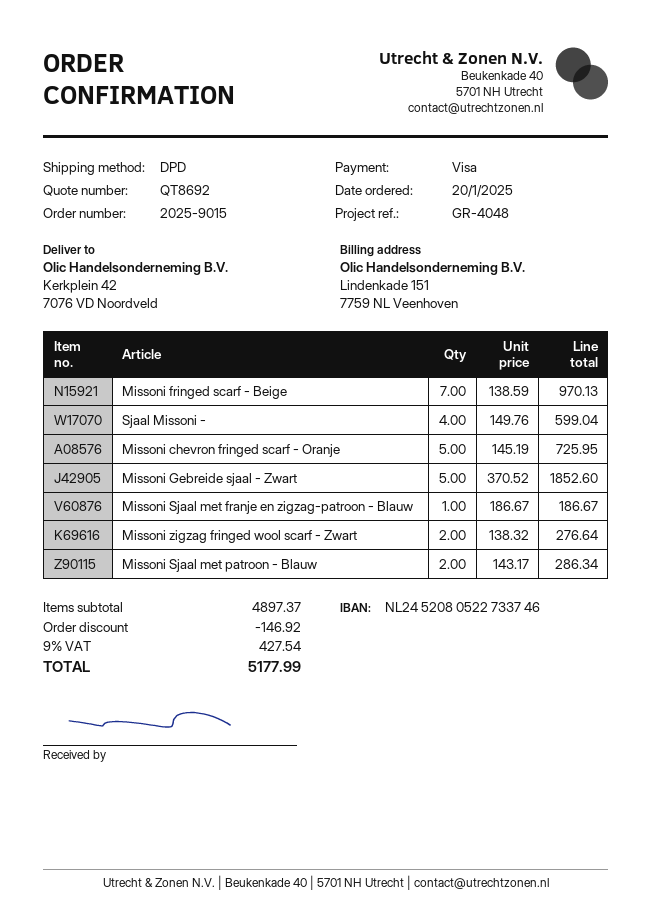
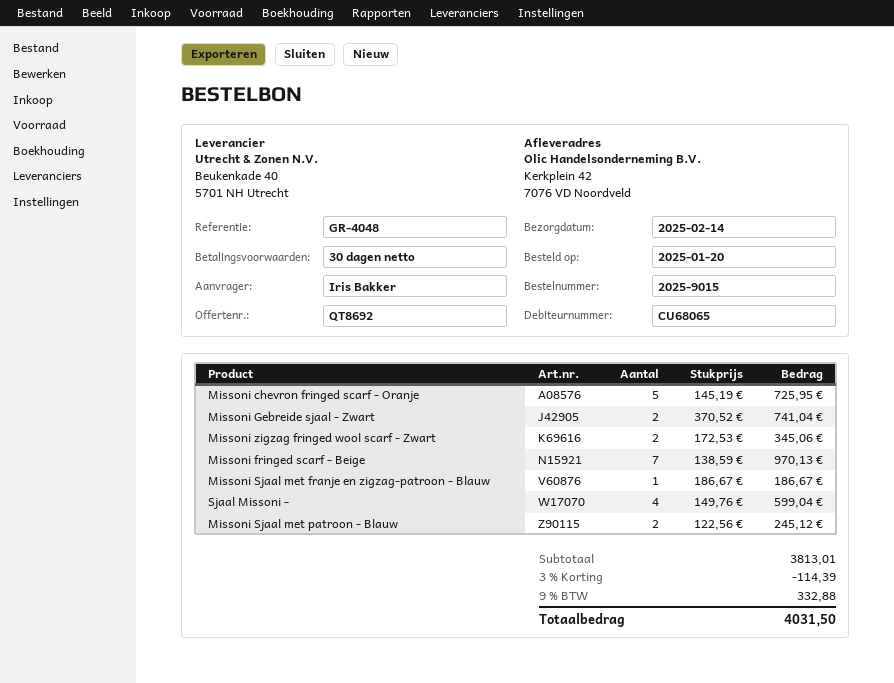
Missoni Gebreide sjaal - Zwart: 5 x 370.52 = 1852.60 -> 2 x 370.52 = 741.04
Missoni zigzag fringed wool scarf - Zwart: 2 x 138.32 = 276.64 -> 2 x 172.53 = 345.06
Missoni Sjaal met patroon - Blauw: 2 x 143.17 = 286.34 -> 2 x 122.56 = 245.12
subtotal: 4897.37 -> 3813.01
discount: 146.92 -> 114.39
tax: 9% = 427.54 -> 9% = 332.88
total: 5177.99 -> 4031.50

